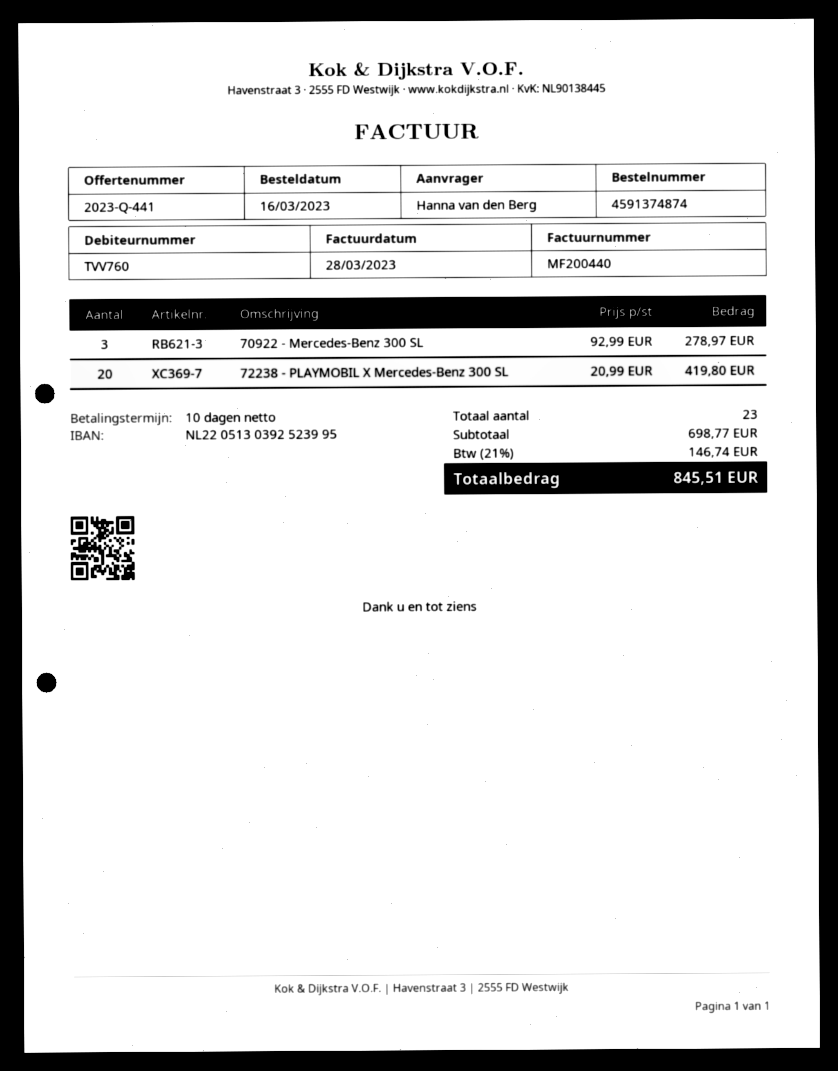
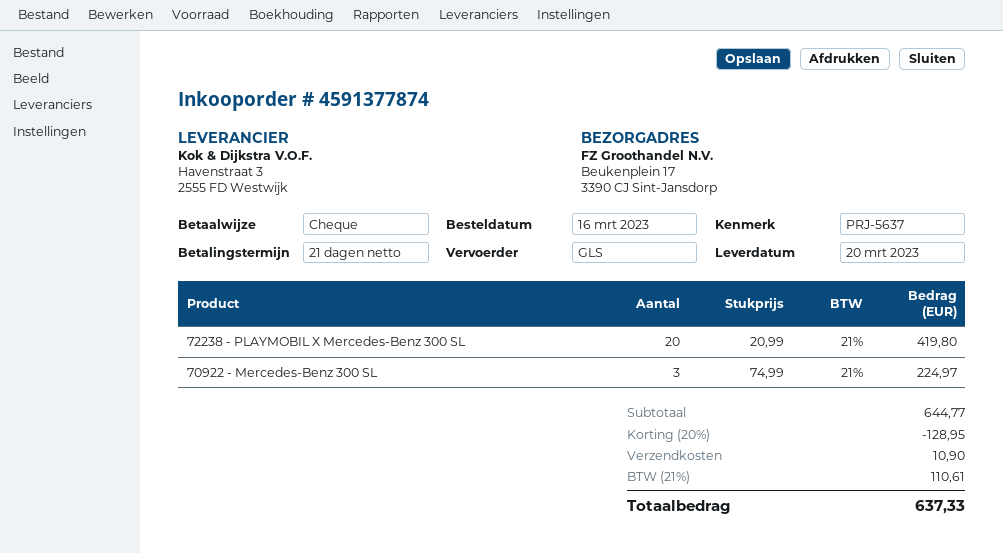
order number: 4591374874 -> 4591377874
payment terms: 10 days -> 21 days
70922 - Mercedes-Benz 300 SL: 3 x 92.99 = 278.97 -> 3 x 74.99 = 224.97
subtotal: 698.77 -> 644.77
discount: none -> 20% = 128.95
shipping: none -> 10.90
tax: 21% = 146.74 -> 21% = 110.61
total: 845.51 -> 637.33

